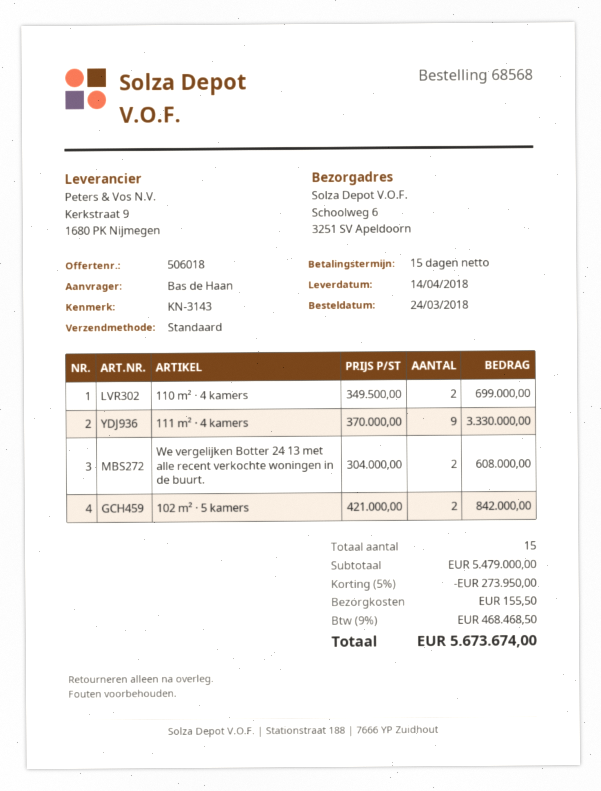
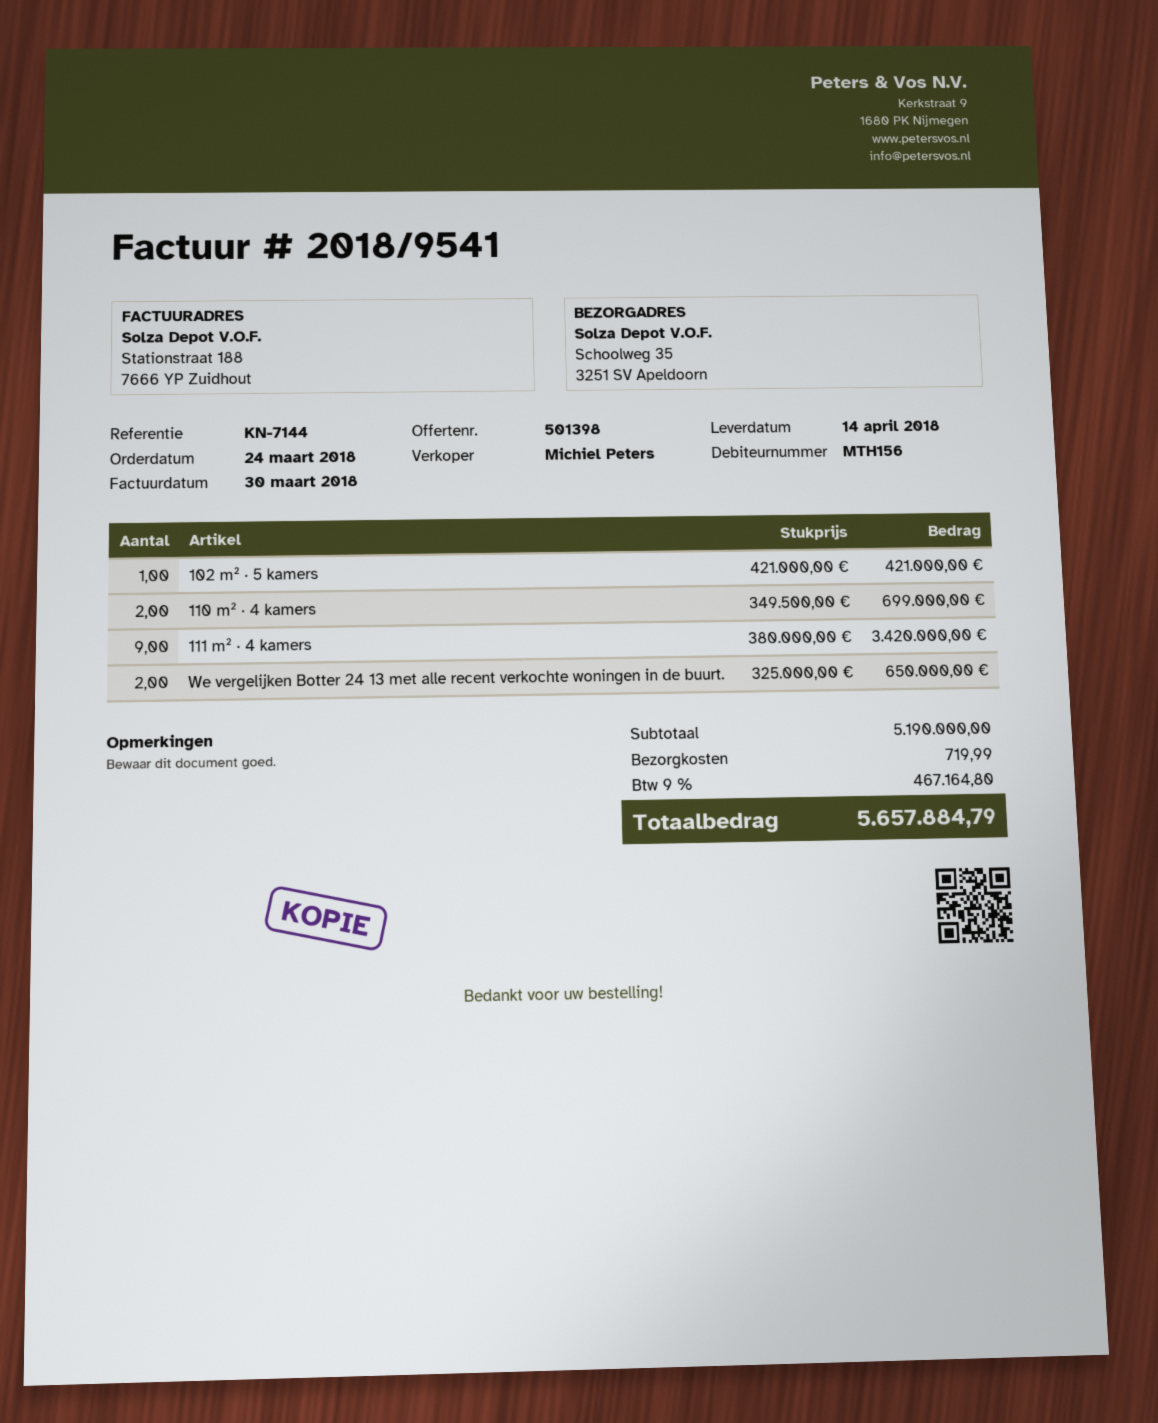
quote number: 506018 -> 501398
reference: KN-3143 -> KN-7144
ship to: Schoolweg 6, 3251 SV Apeldoorn -> Schoolweg 35, 3251 SV Apeldoorn
111 m² · 4 kamers: 9 x 370000.00 = 3330000.00 -> 9 x 380000.00 = 3420000.00
We vergelijken Botter 24 13 met alle recent verkochte woningen in de buurt.: 2 x 304000.00 = 608000.00 -> 2 x 325000.00 = 650000.00
102 m² · 5 kamers: 2 x 421000.00 = 842000.00 -> 1 x 421000.00 = 421000.00
subtotal: 5479000.00 -> 5190000.00
discount: 5% = 273950.00 -> none
shipping: 155.50 -> 719.99
tax: 9% = 468468.50 -> 9% = 467164.80
total: 5673674.00 -> 5657884.79

